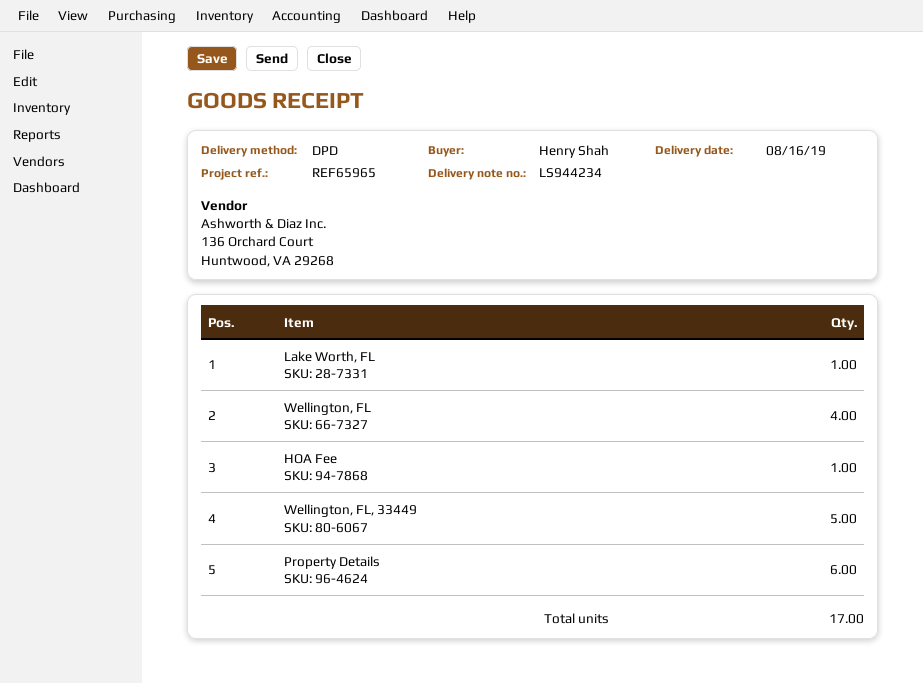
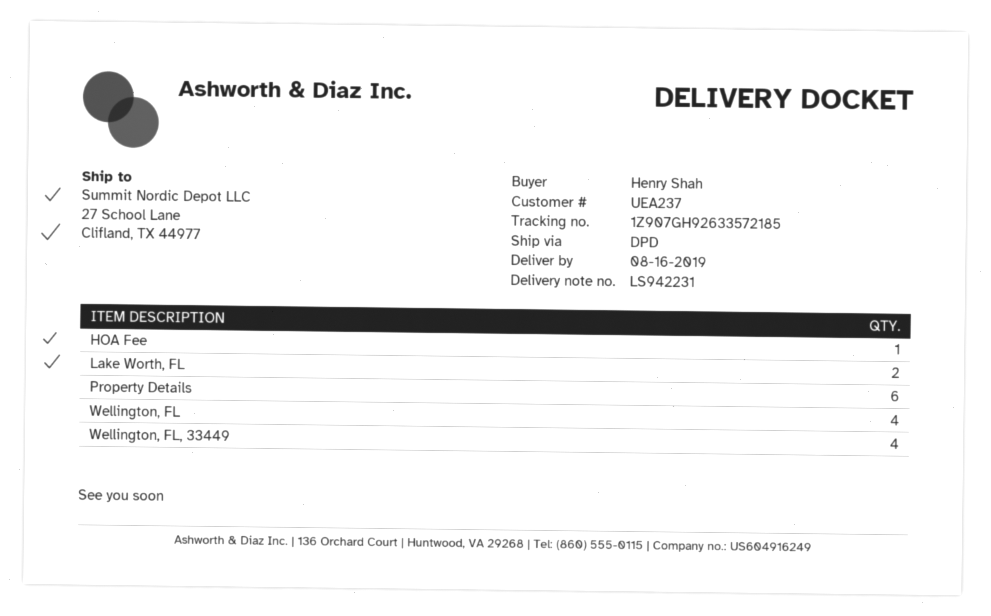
delivery note number: LS944234 -> LS942231
Lake Worth, FL: 1 -> 2
Wellington, FL, 33449: 5 -> 4

